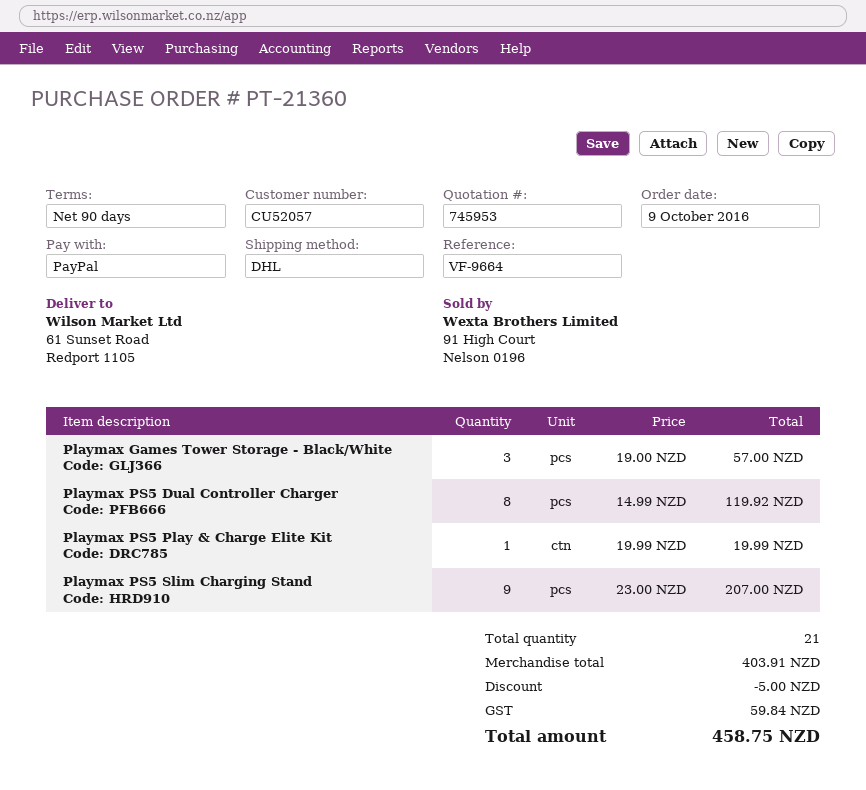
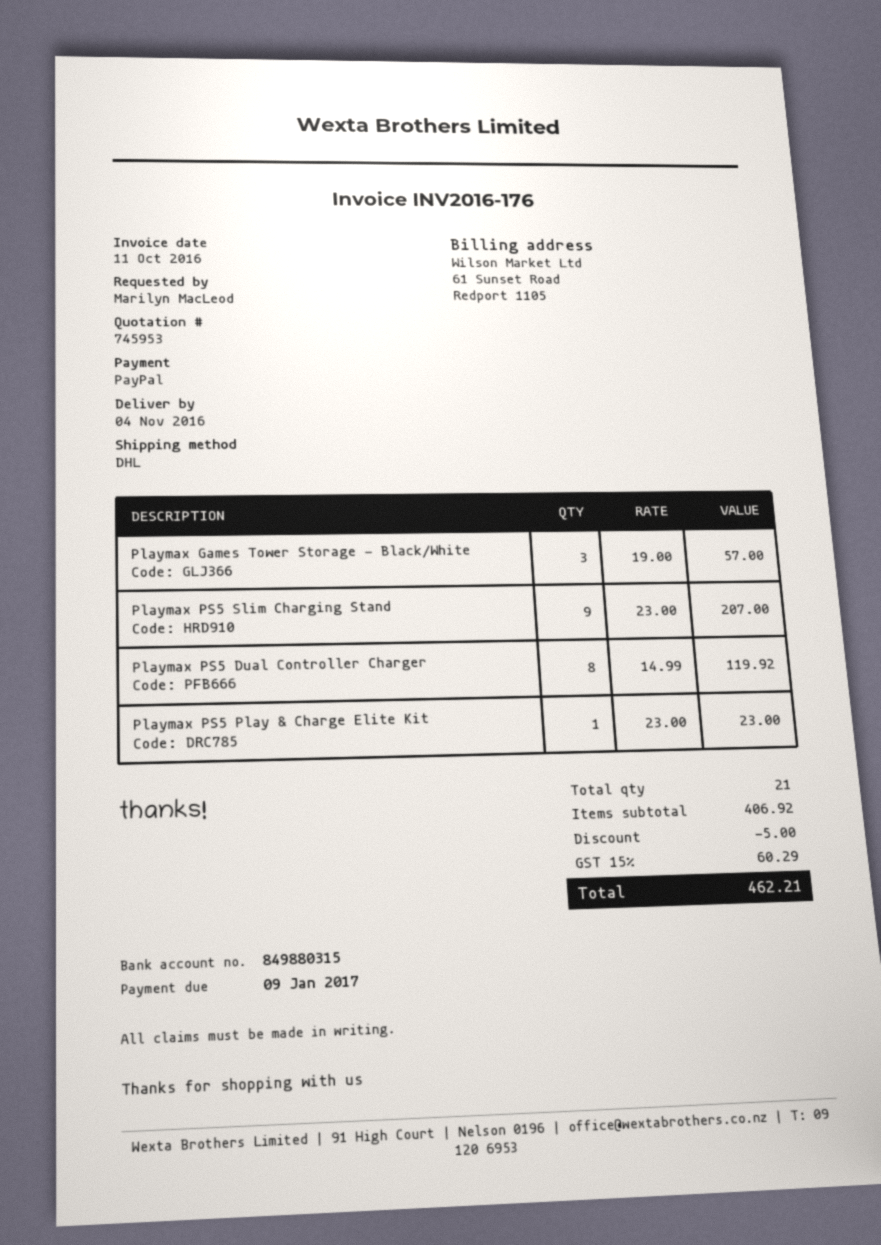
Playmax PS5 Play & Charge Elite Kit: 1 x 19.99 = 19.99 -> 1 x 23.00 = 23.00
subtotal: 403.91 -> 406.92
tax: 59.84 -> 60.29
total: 458.75 -> 462.21

